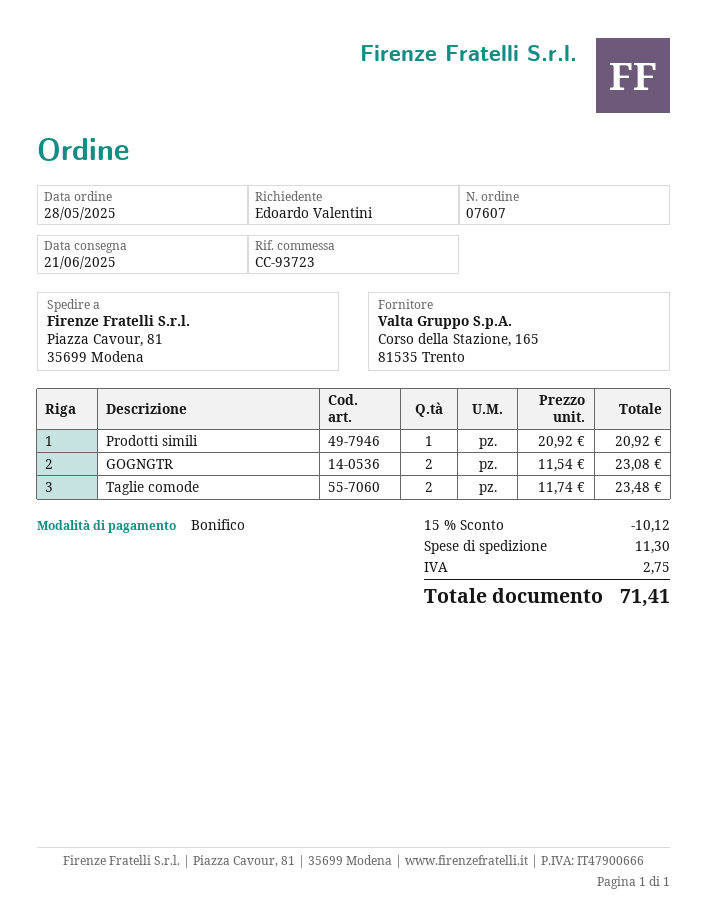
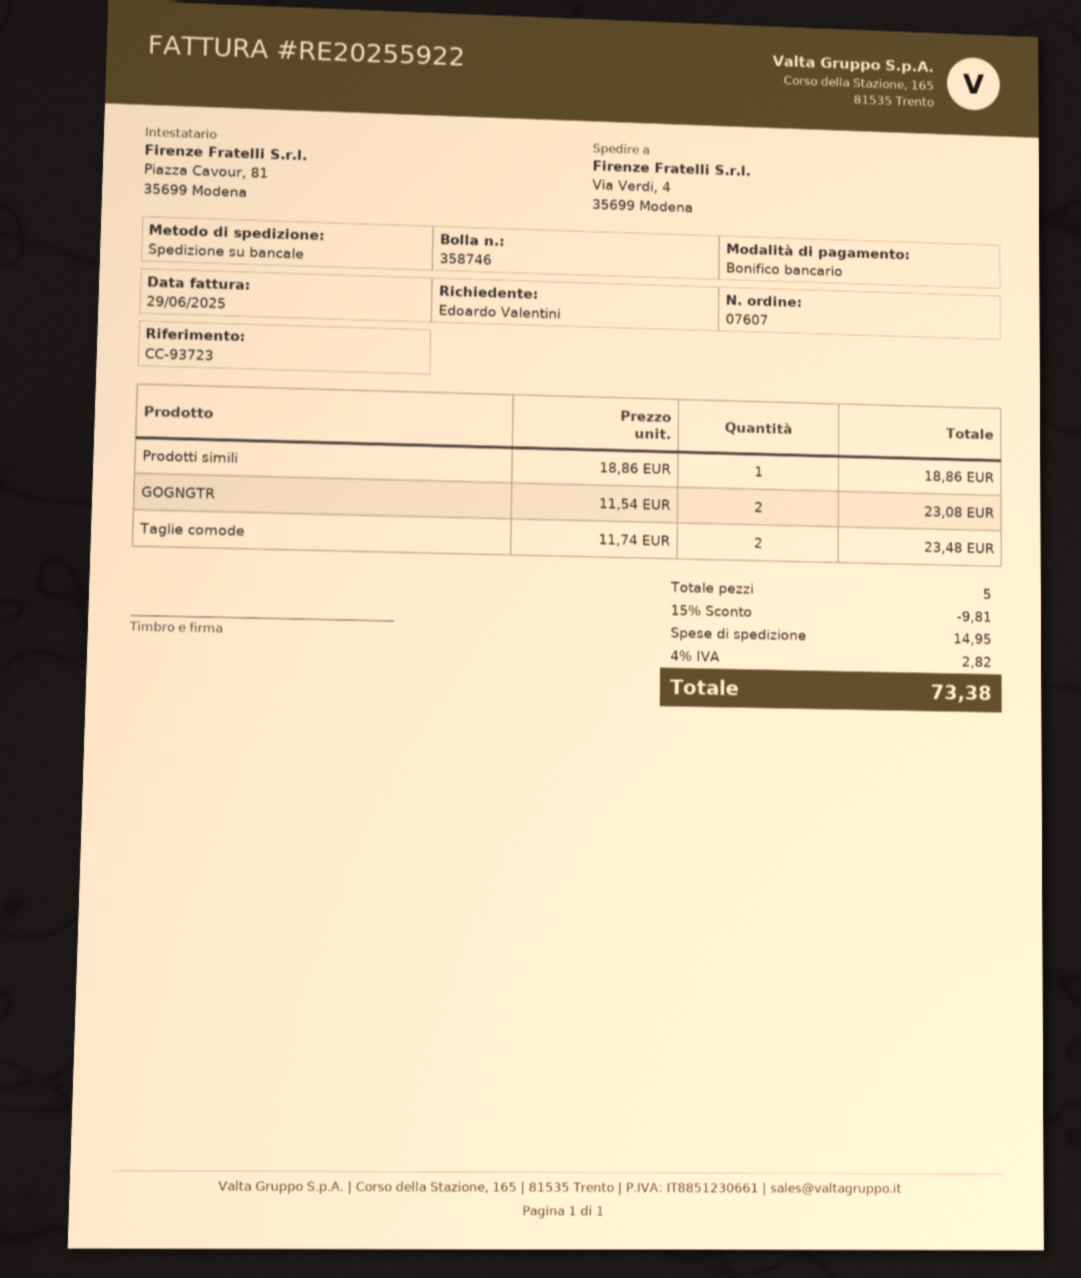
ship to: Piazza Cavour, 81, 35699 Modena -> Via Verdi, 4, 35699 Modena
Prodotti simili: 1 x 20.92 = 20.92 -> 1 x 18.86 = 18.86
discount: 15% = 10.12 -> 15% = 9.81
shipping: 11.30 -> 14.95
tax: 2.75 -> 2.82
total: 71.41 -> 73.38

